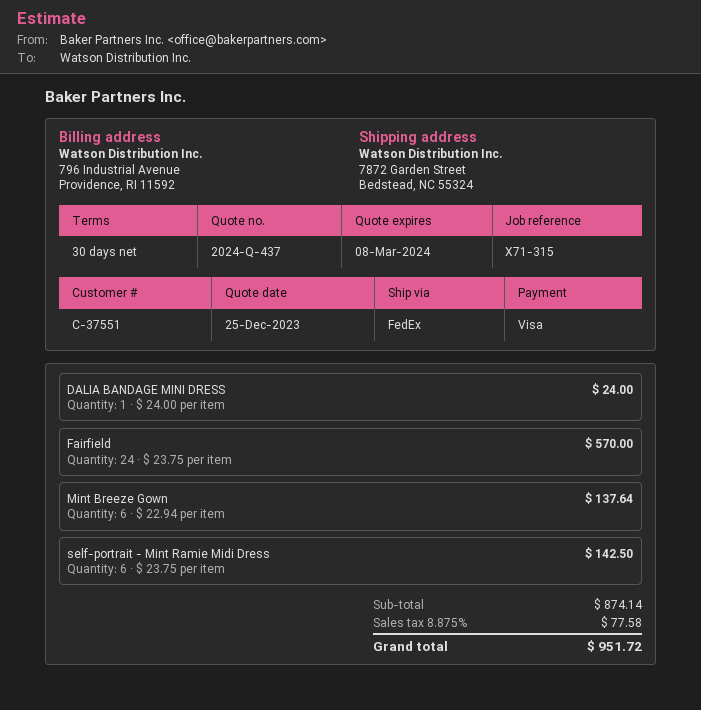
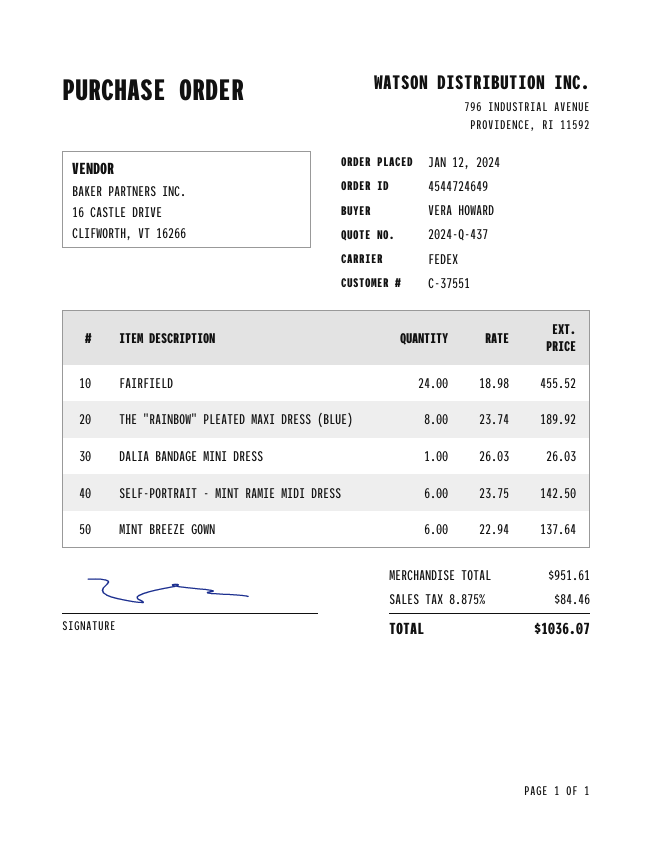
DALIA BANDAGE MINI DRESS: 1 x 24.00 = 24.00 -> 1 x 26.03 = 26.03
Fairfield: 24 x 23.75 = 570.00 -> 24 x 18.98 = 455.52
THE "RAINBOW" PLEATED MAXI DRESS (BLUE): none -> 8 x 23.74 = 189.92
subtotal: 874.14 -> 951.61
tax: 8.875% = 77.58 -> 8.875% = 84.46
total: 951.72 -> 1036.07

